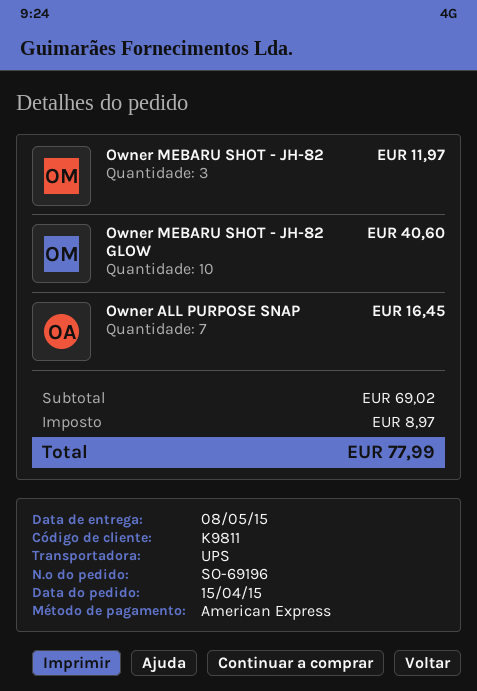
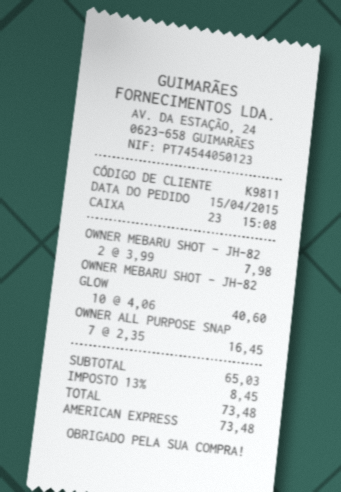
Owner MEBARU SHOT - JH-82: 3 for 11.97 -> 2 for 7.98
subtotal: 69.02 -> 65.03
tax: 8.97 -> 8.45
total: 77.99 -> 73.48

